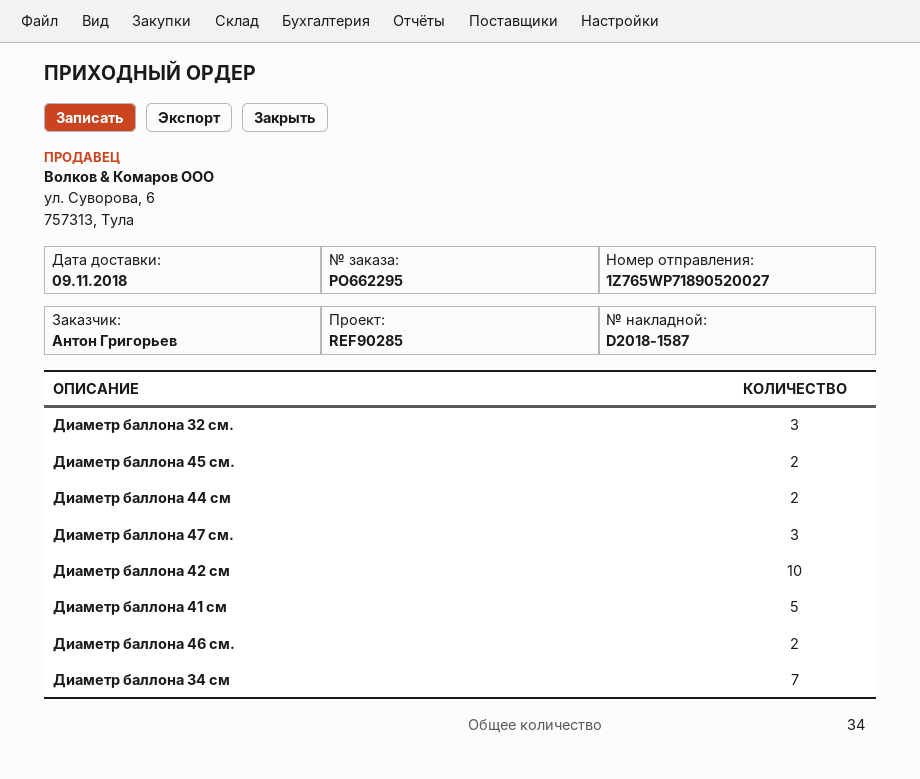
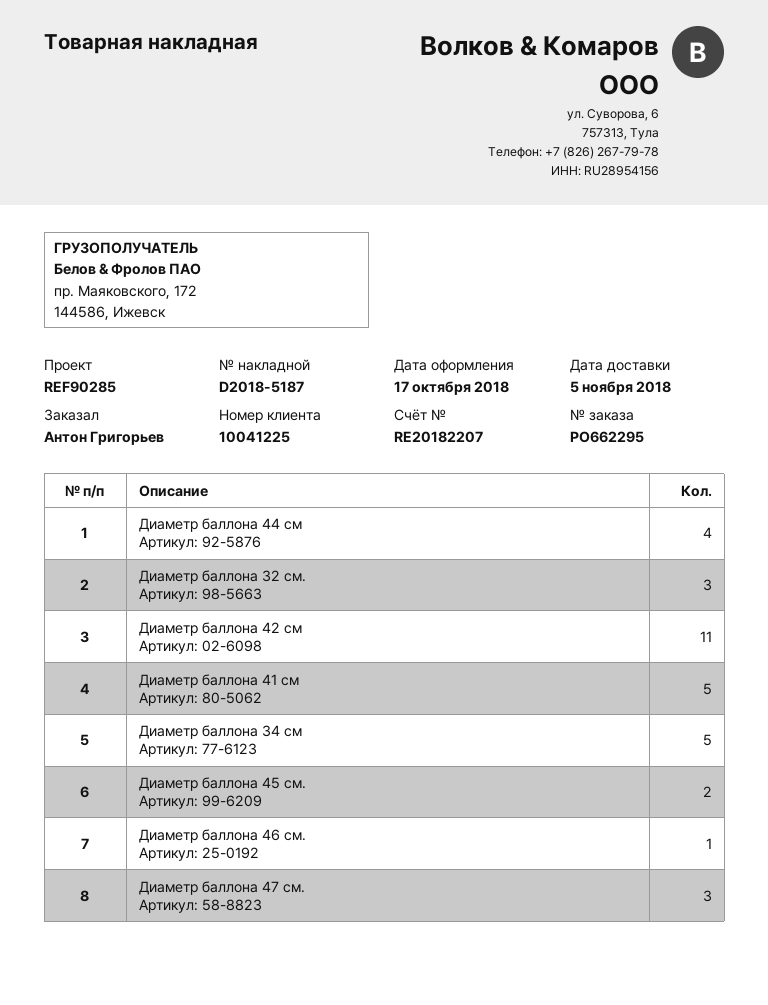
delivery note number: D2018-1587 -> D2018-5187
delivery date: 2018-11-09 -> 2018-11-05
Диаметр баллона 44 см: 2 -> 4
Диаметр баллона 42 см: 10 -> 11
Диаметр баллона 46 см.: 2 -> 1
Диаметр баллона 34 см: 7 -> 5

